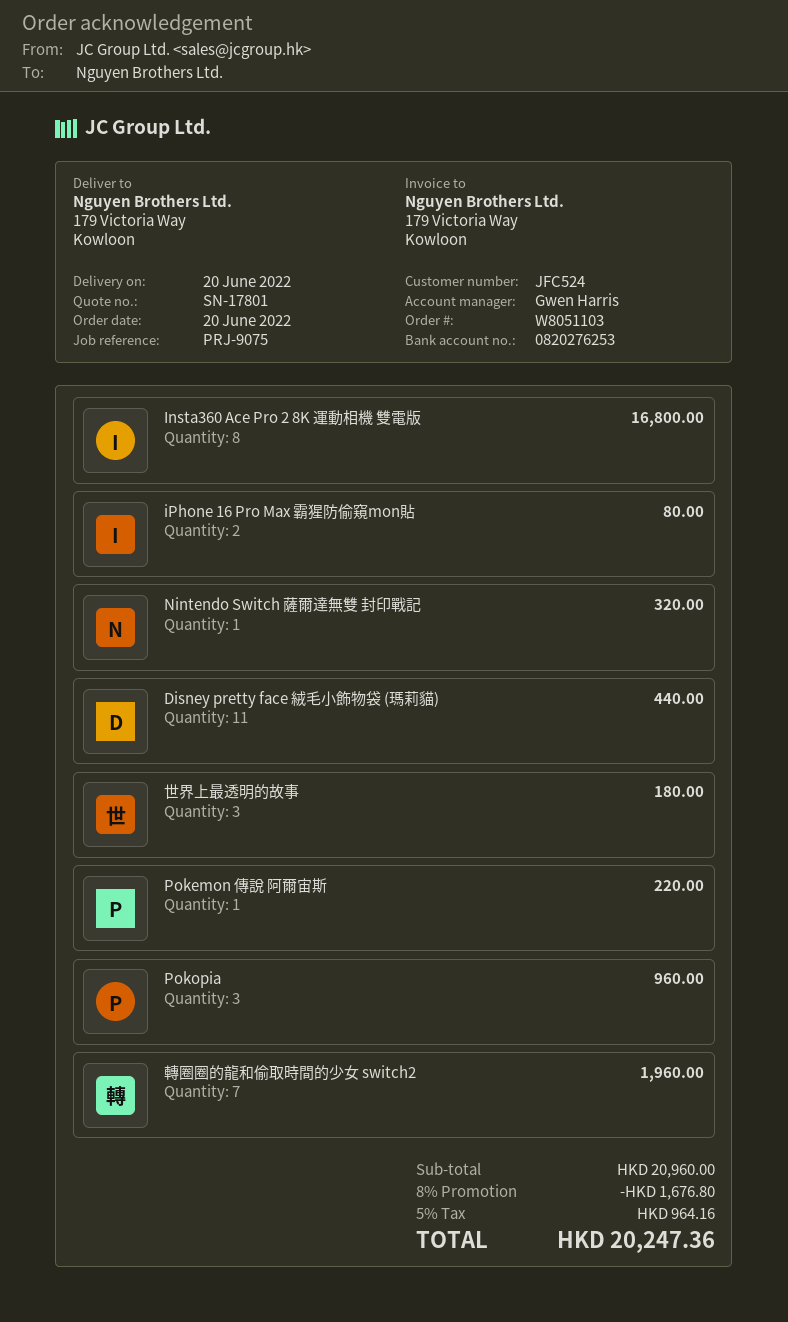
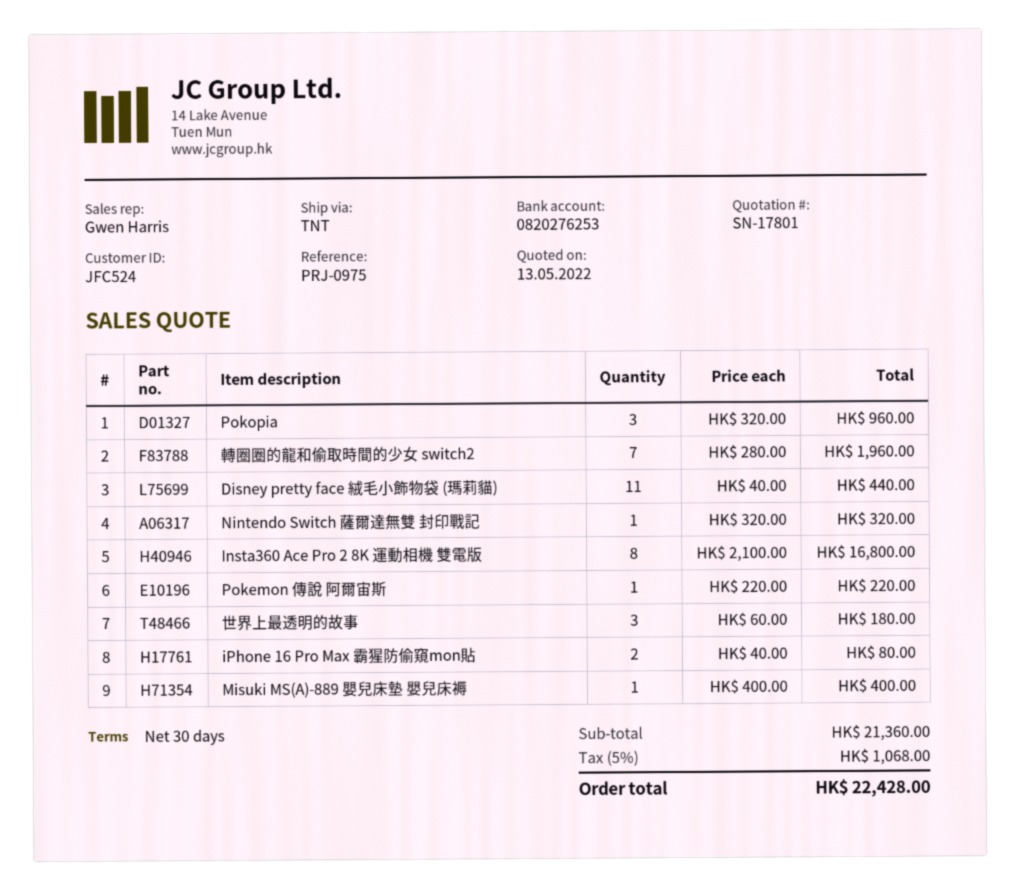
reference: PRJ-9075 -> PRJ-0975
Misuki MS(A)-889 嬰兒床墊 嬰兒床褥: none -> 1 for 400.00
subtotal: 20960.00 -> 21360.00
discount: 8% = 1676.80 -> none
tax: 5% = 964.16 -> 5% = 1068.00
total: 20247.36 -> 22428.00

